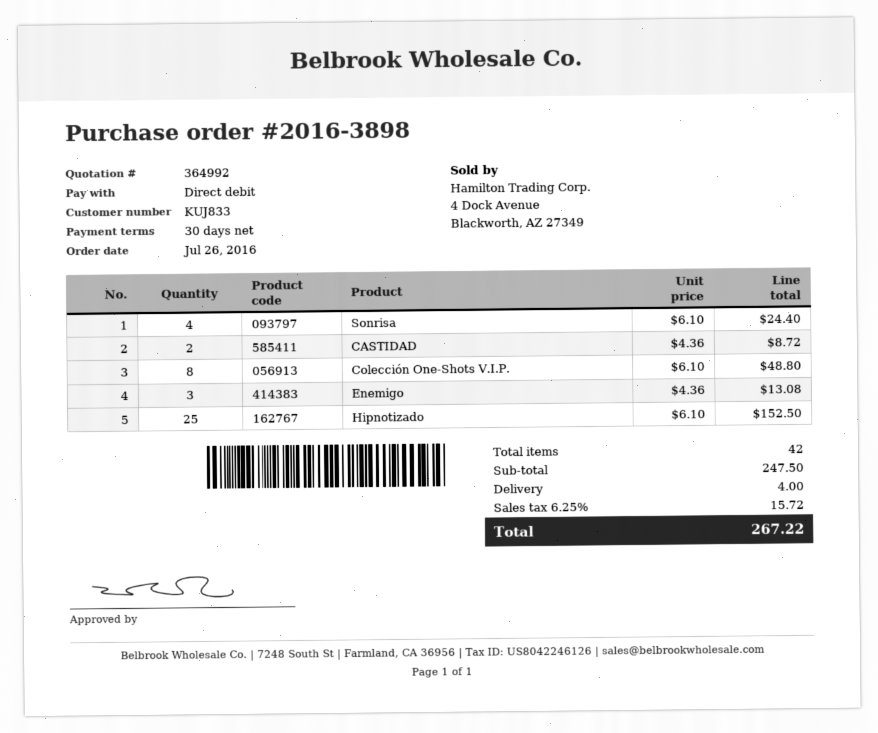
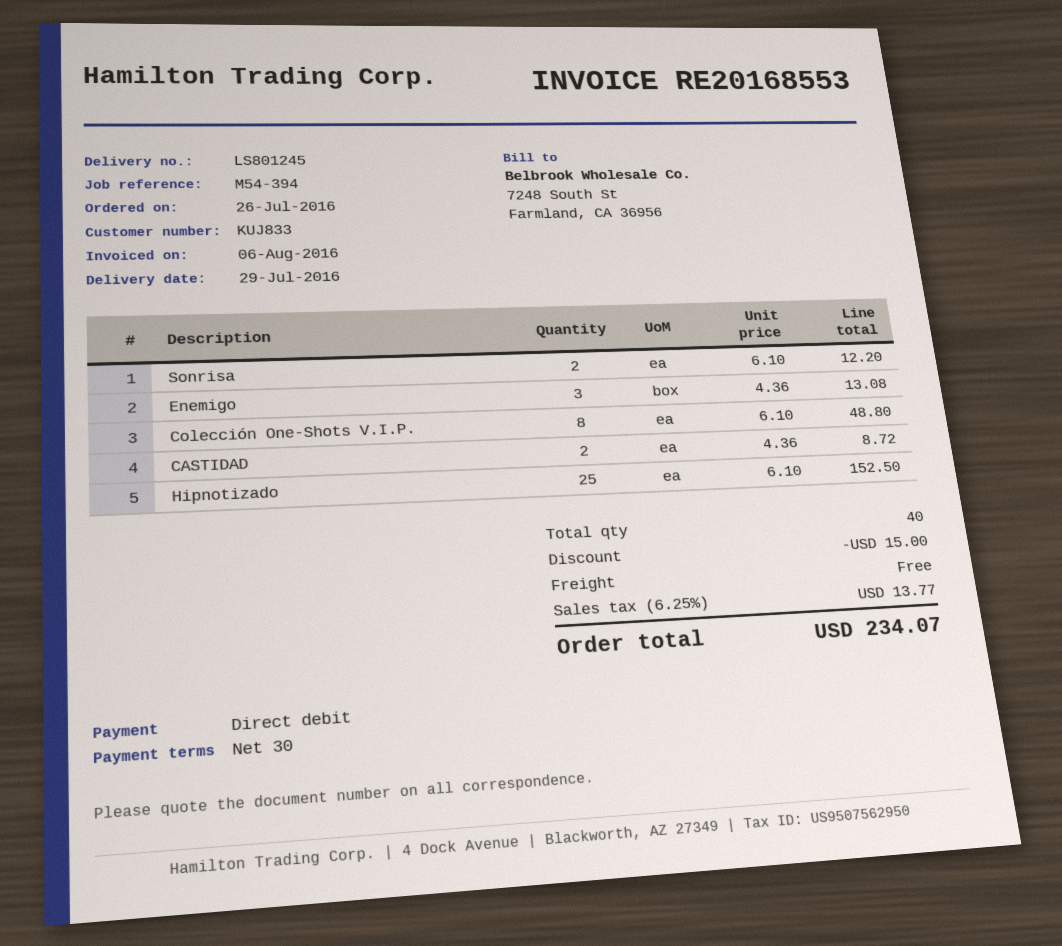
Sonrisa: 4 x 6.10 = 24.40 -> 2 x 6.10 = 12.20
total quantity: 42 -> 40
discount: none -> 15.00
shipping: 4.00 -> 0.00
tax: 6.25% = 15.72 -> 6.25% = 13.77
total: 267.22 -> 234.07

